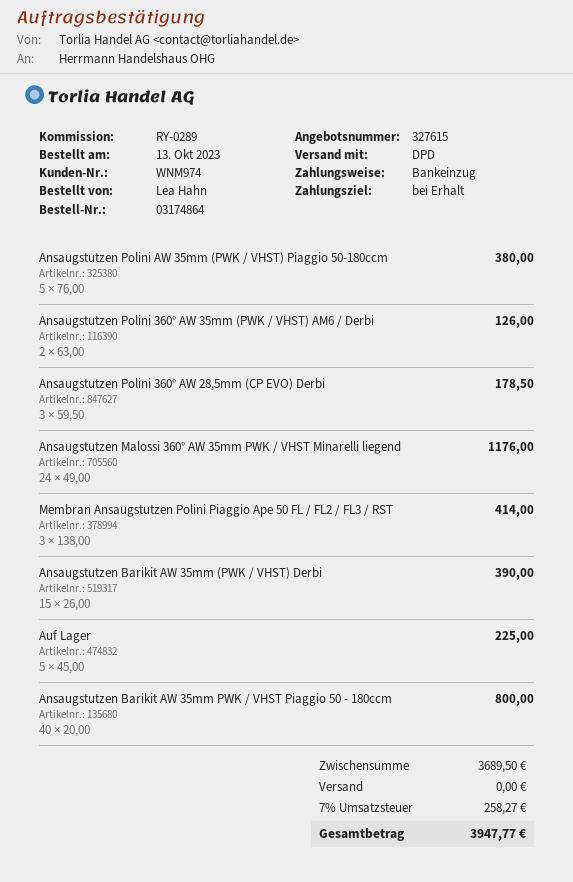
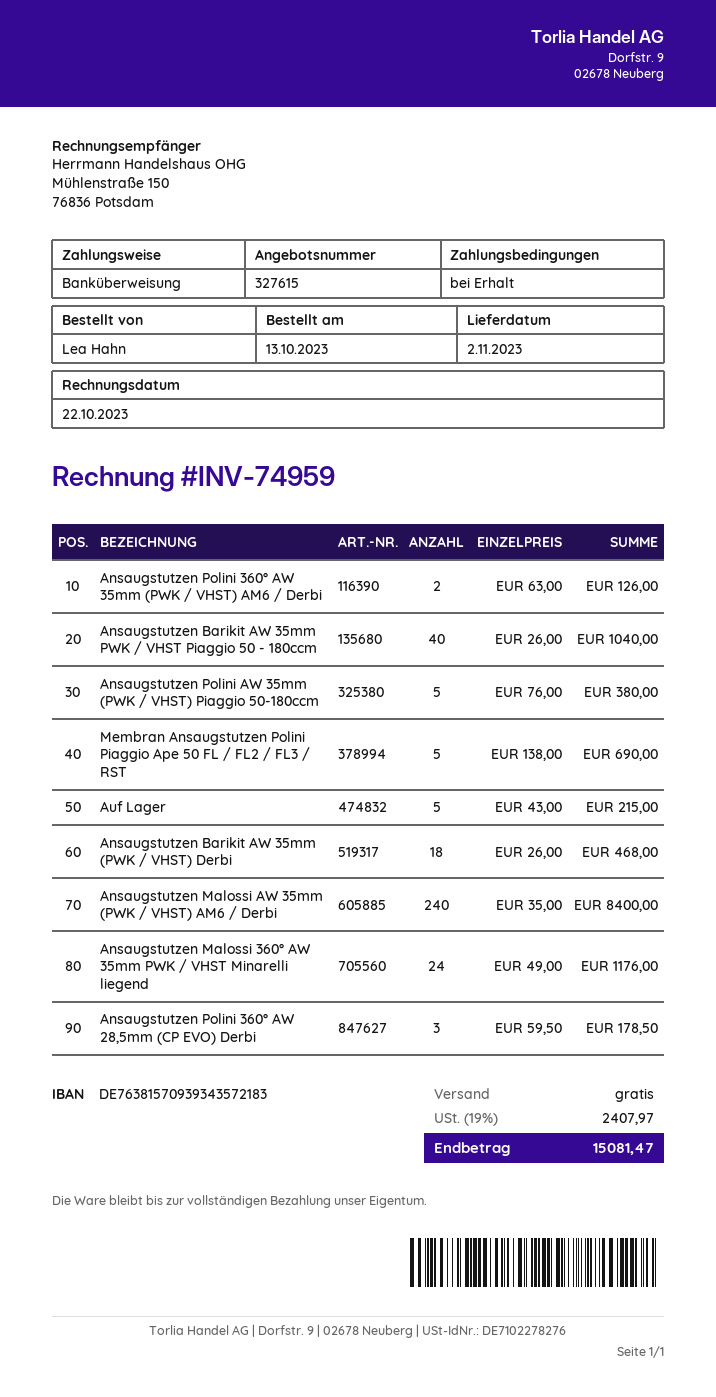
payment method: direct debit -> bank transfer
Membran Ansaugstutzen Polini Piaggio Ape 50 FL / FL2 / FL3 / RST: 3 x 138.00 = 414.00 -> 5 x 138.00 = 690.00
Ansaugstutzen Barikit AW 35mm (PWK / VHST) Derbi: 15 x 26.00 = 390.00 -> 18 x 26.00 = 468.00
Auf Lager: 5 x 45.00 = 225.00 -> 5 x 43.00 = 215.00
Ansaugstutzen Barikit AW 35mm PWK / VHST Piaggio 50 - 180ccm: 40 x 20.00 = 800.00 -> 40 x 26.00 = 1040.00
Ansaugstutzen Malossi AW 35mm (PWK / VHST) AM6 / Derbi: none -> 240 x 35.00 = 8400.00
tax: 7% = 258.27 -> 19% = 2407.97
total: 3947.77 -> 15081.47

